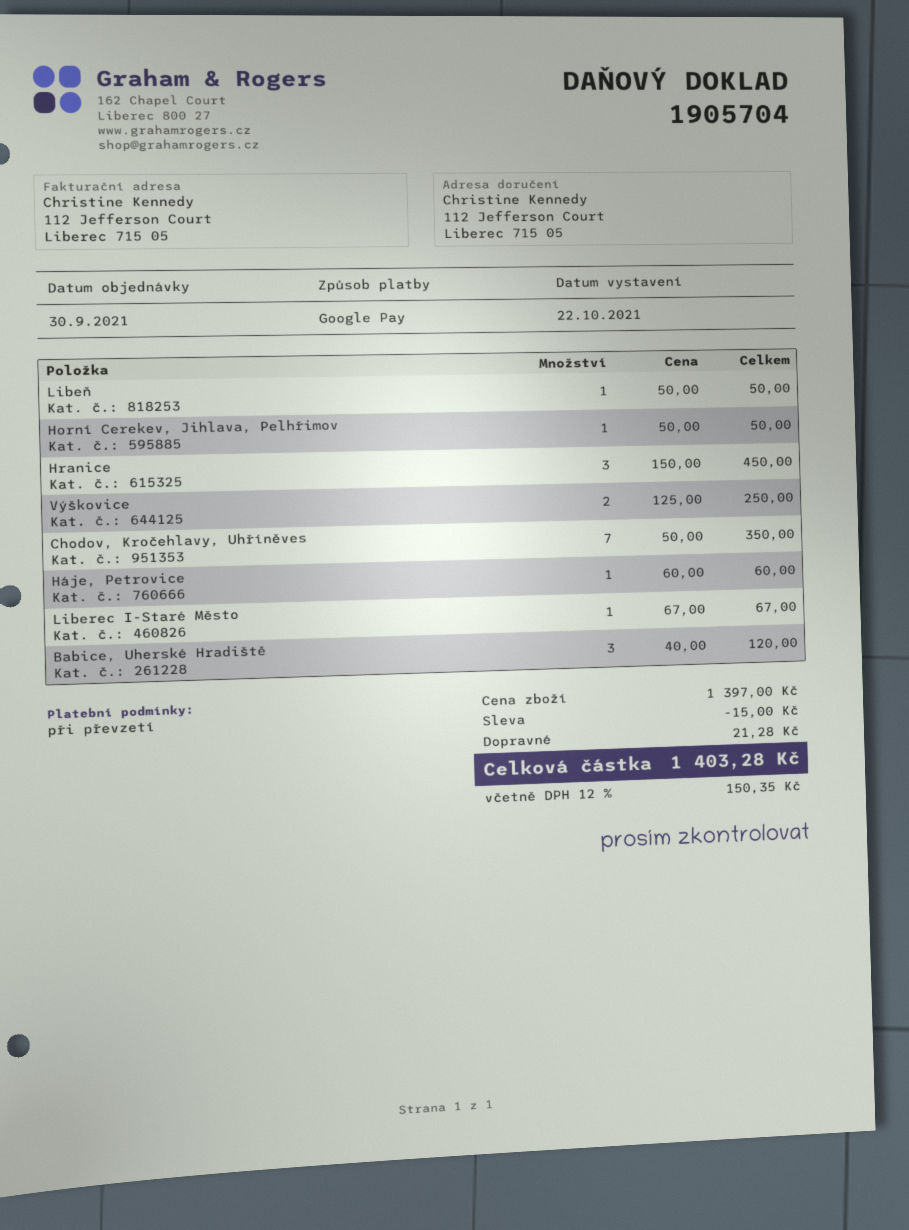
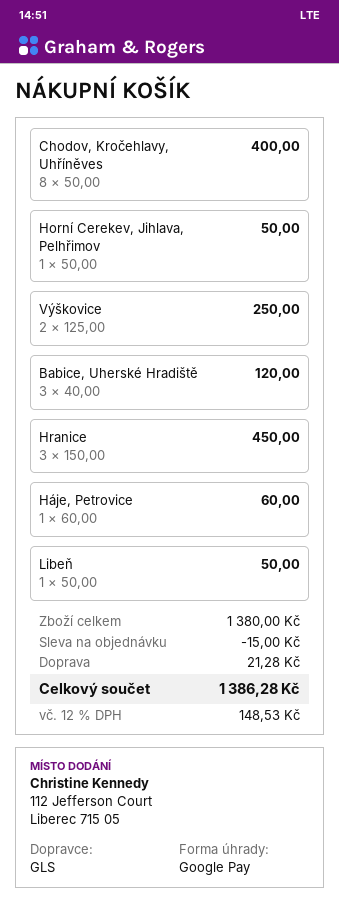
Chodov, Kročehlavy, Uhříněves: 7 x 50.00 = 350.00 -> 8 x 50.00 = 400.00
Liberec I-Staré Město: 1 x 67.00 = 67.00 -> none
subtotal: 1397.00 -> 1380.00
tax: 12% = 150.35 -> 12% = 148.53
total: 1403.28 -> 1386.28

